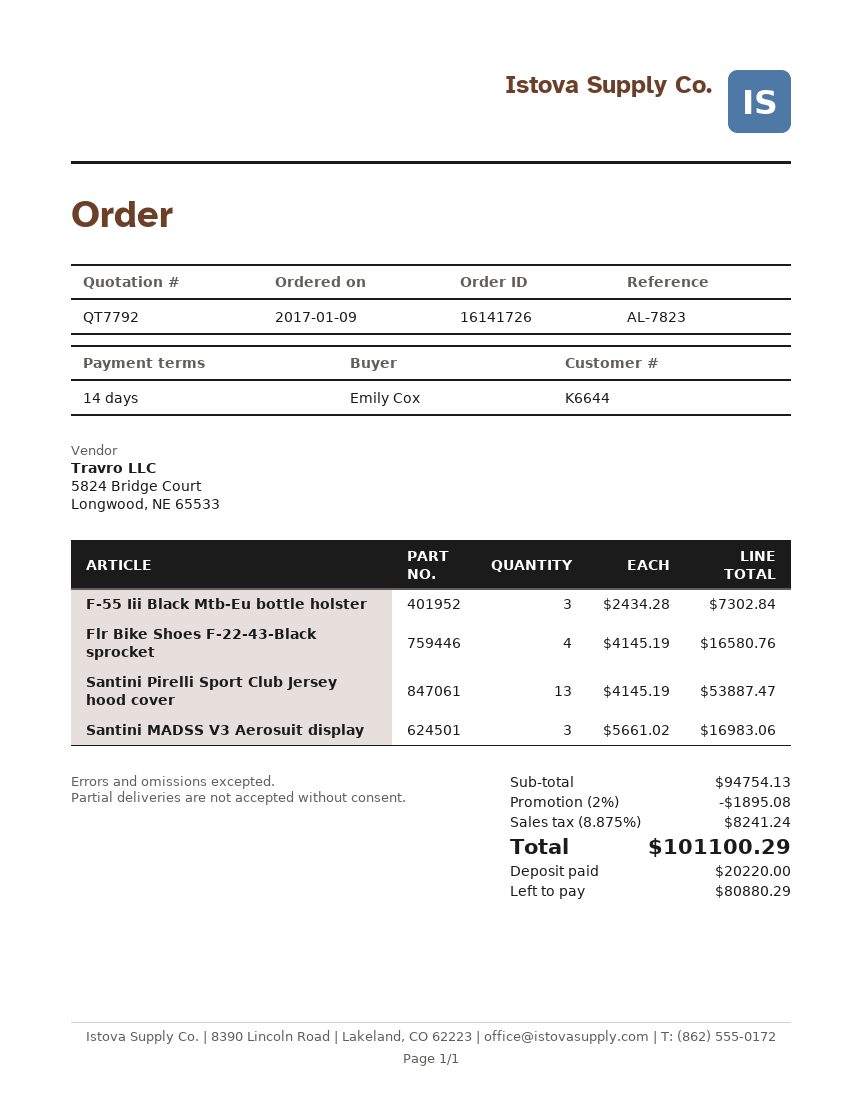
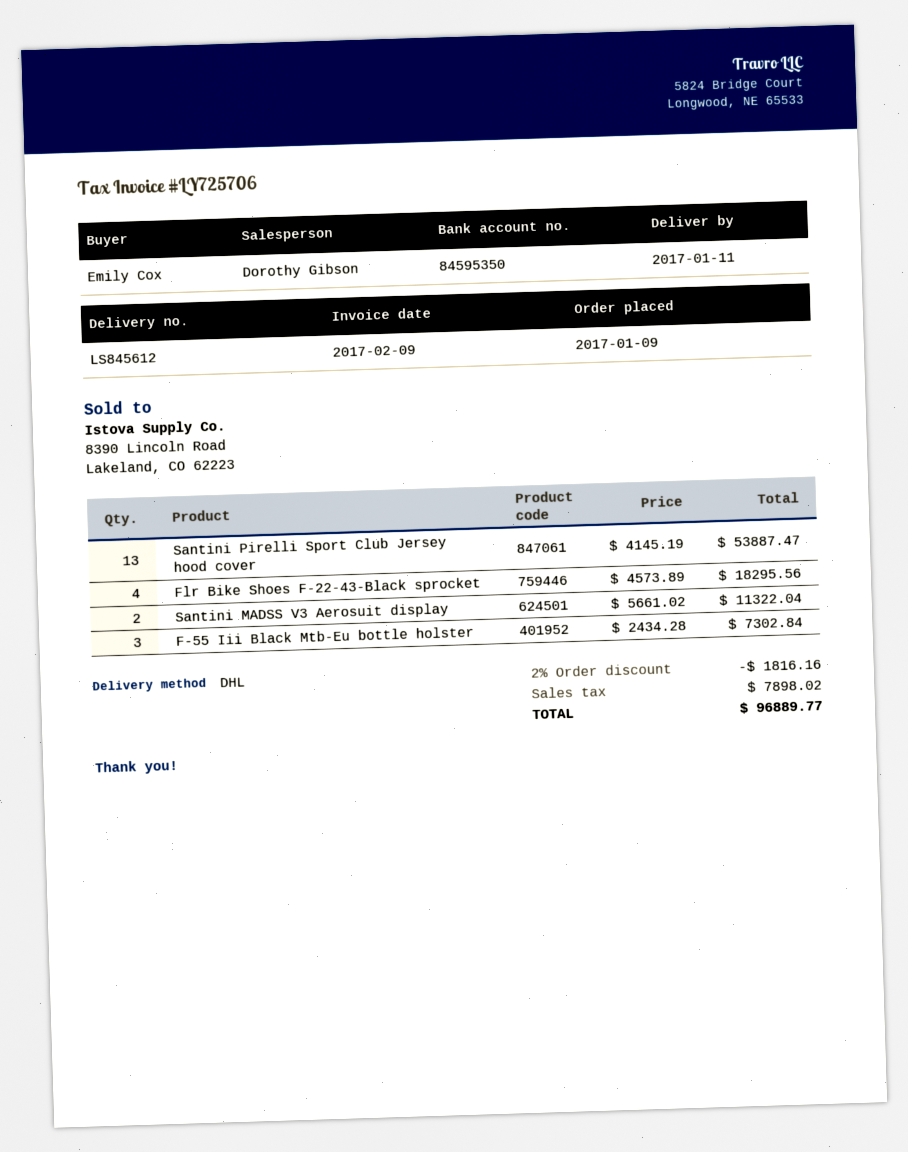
Flr Bike Shoes F-22-43-Black sprocket: 4 x 4145.19 = 16580.76 -> 4 x 4573.89 = 18295.56
Santini MADSS V3 Aerosuit display: 3 x 5661.02 = 16983.06 -> 2 x 5661.02 = 11322.04
discount: 2% = 1895.08 -> 2% = 1816.16
tax: 8241.24 -> 7898.02
total: 101100.29 -> 96889.77

